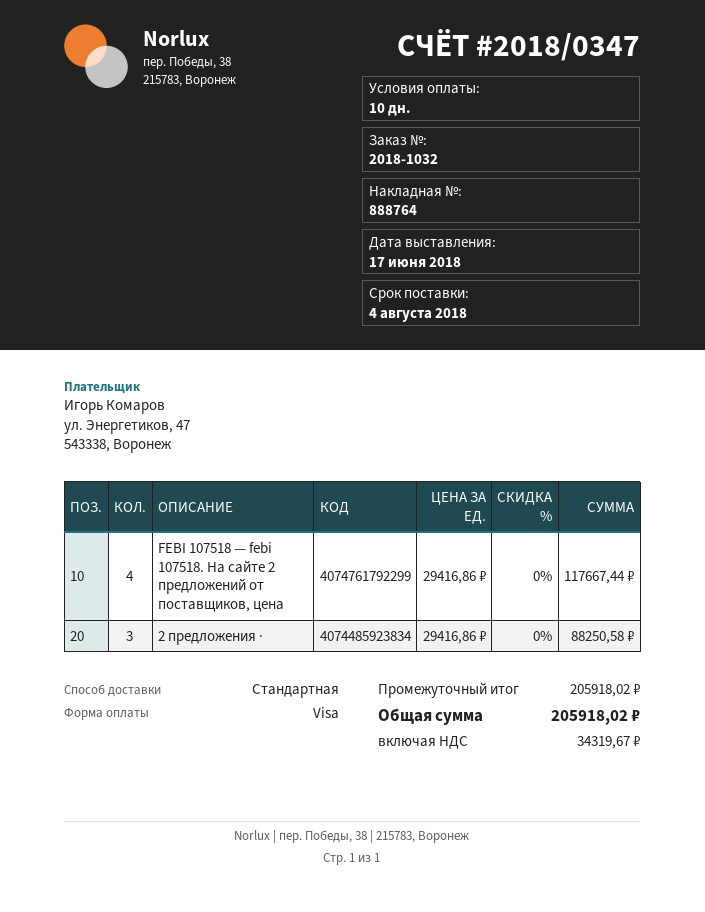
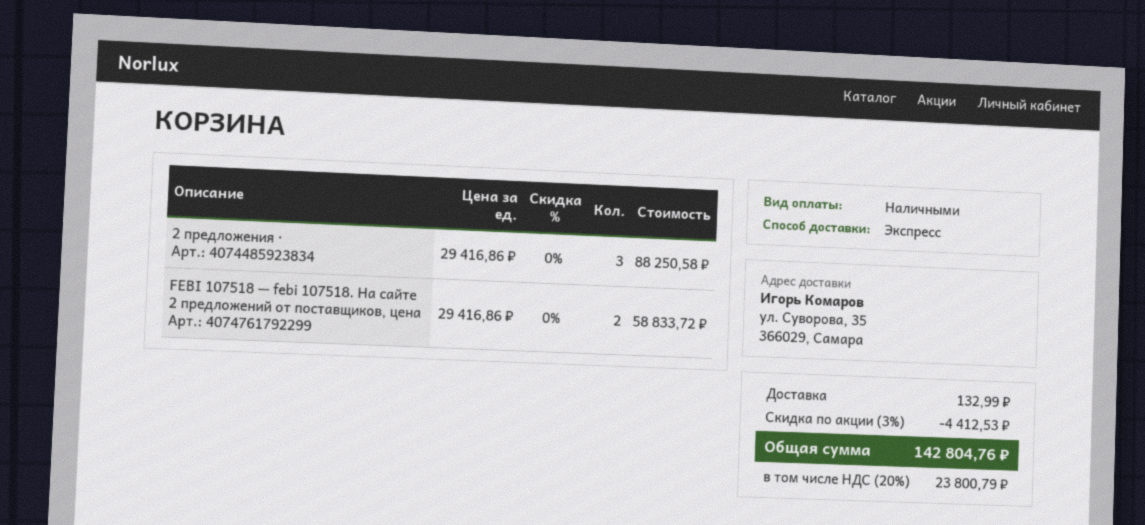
payment method: Visa -> cash
shipping method: standard -> express
FEBI 107518 — febi 107518. На сайте 2 предложений от поставщиков, цена: 4 x 29416.86 = 117667.44 -> 2 x 29416.86 = 58833.72
discount: none -> 3% = 4412.53
shipping: none -> 132.99
tax: 34319.67 -> 23800.79
total: 205918.02 -> 142804.76

